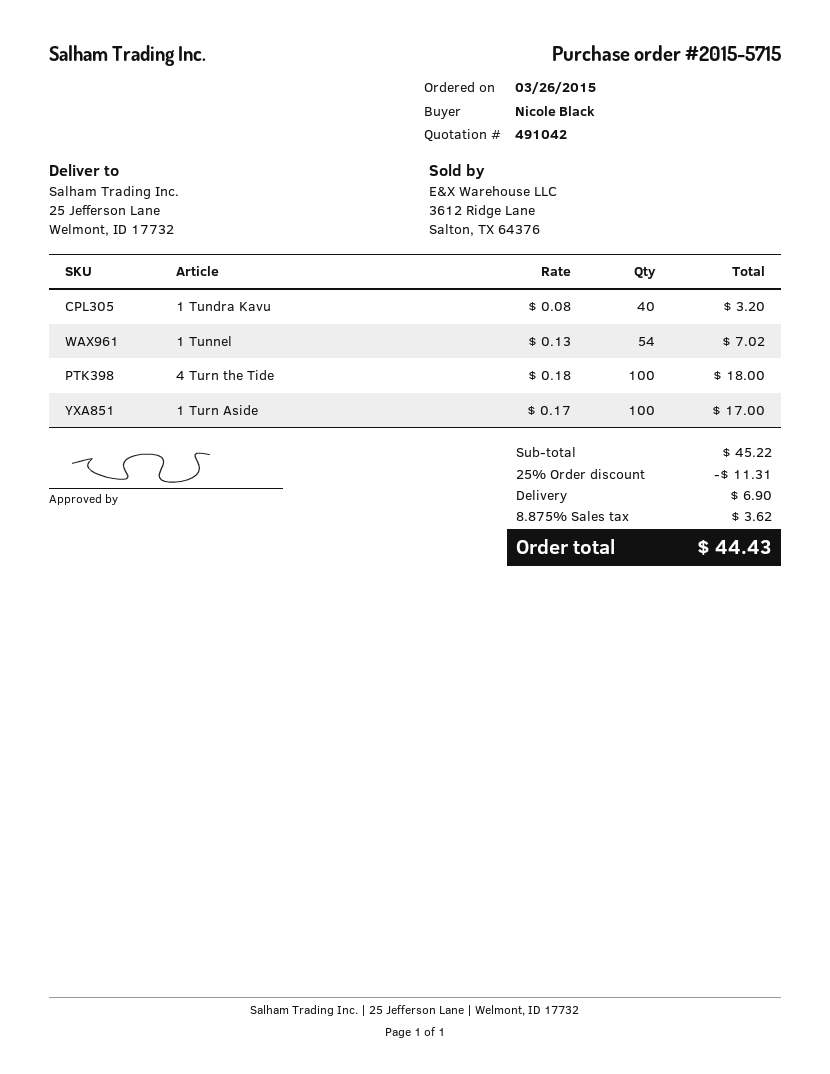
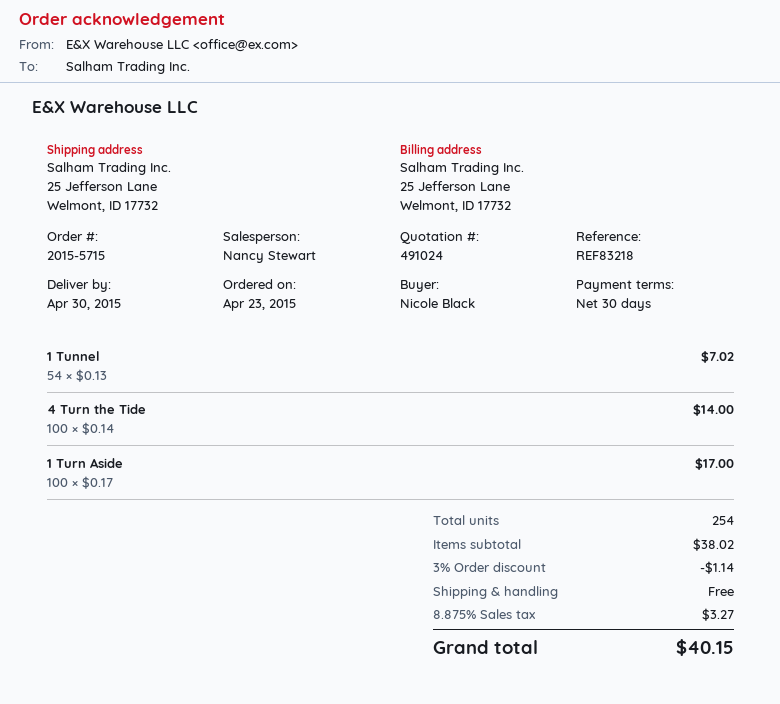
quote number: 491042 -> 491024
order date: 2015-03-26 -> 2015-04-23
1 Tundra Kavu: 40 x 0.08 = 3.20 -> none
4 Turn the Tide: 100 x 0.18 = 18.00 -> 100 x 0.14 = 14.00
subtotal: 45.22 -> 38.02
discount: 25% = 11.31 -> 3% = 1.14
shipping: 6.90 -> 0.00
tax: 8.875% = 3.62 -> 8.875% = 3.27
total: 44.43 -> 40.15

